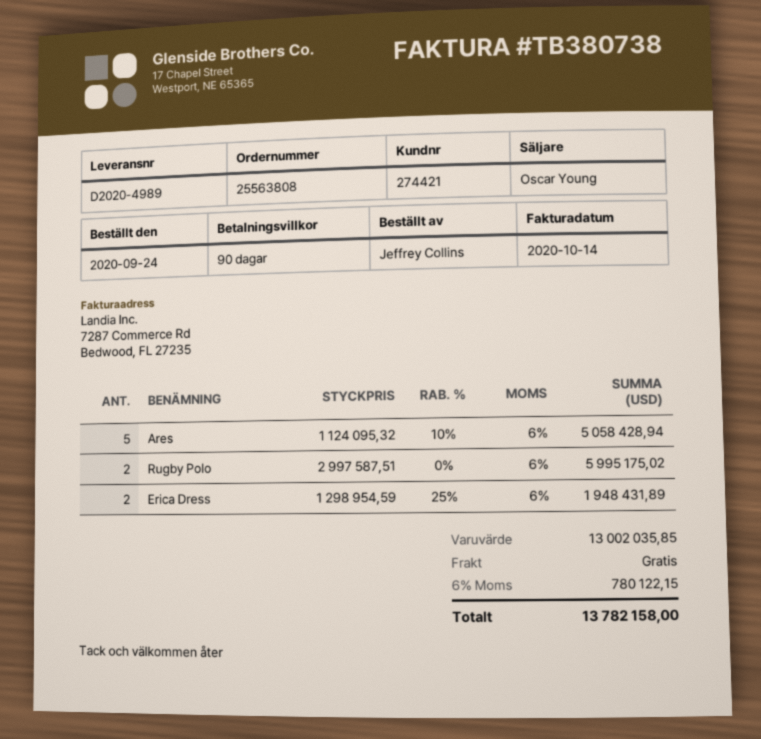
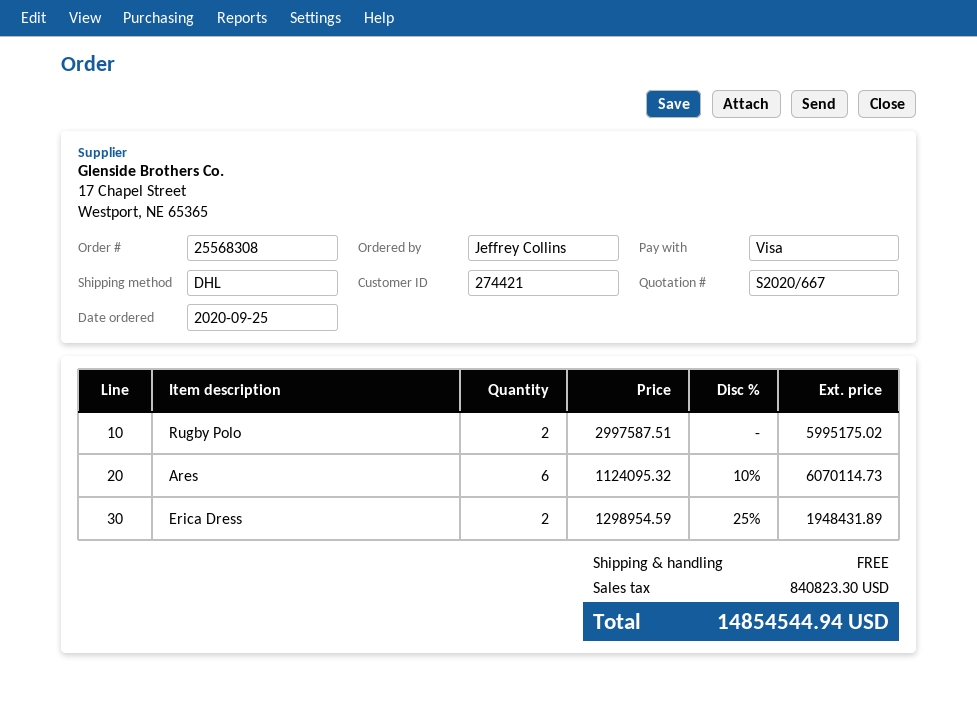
order number: 25563808 -> 25568308
order date: 2020-09-24 -> 2020-09-25
Ares: 5 x 1124095.32 - 10% = 5058428.94 -> 6 x 1124095.32 - 10% = 6070114.73
tax: 780122.15 -> 840823.30
total: 13782158.00 -> 14854544.94

